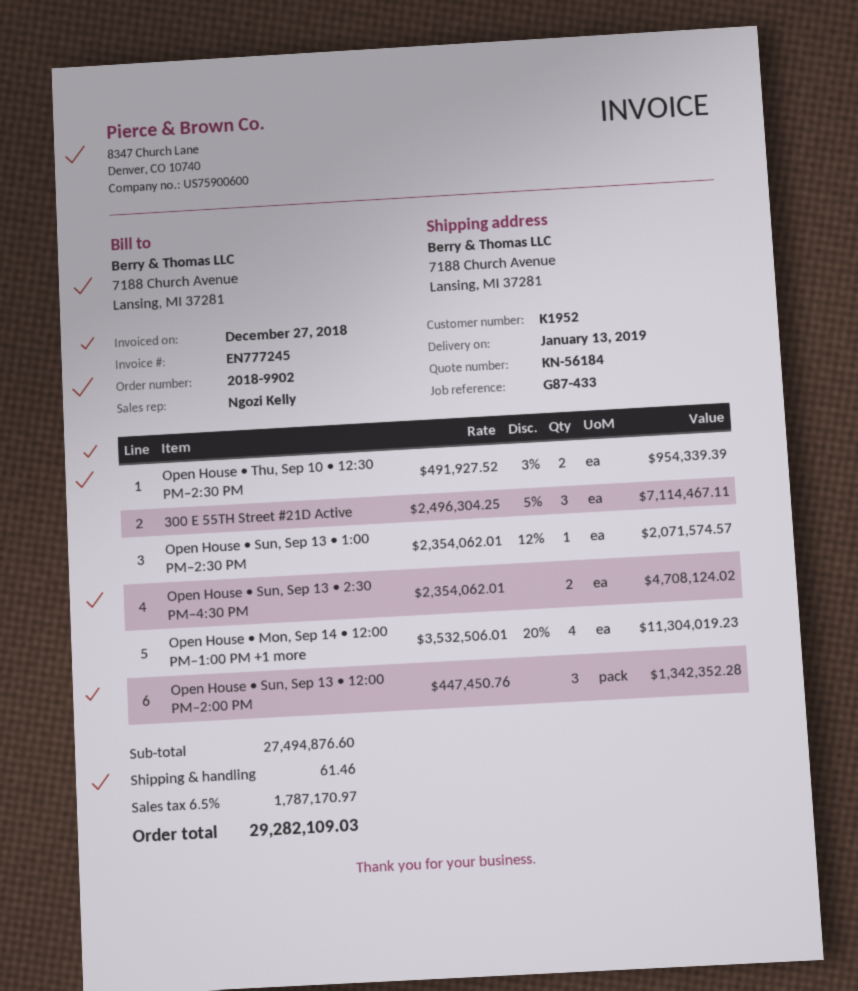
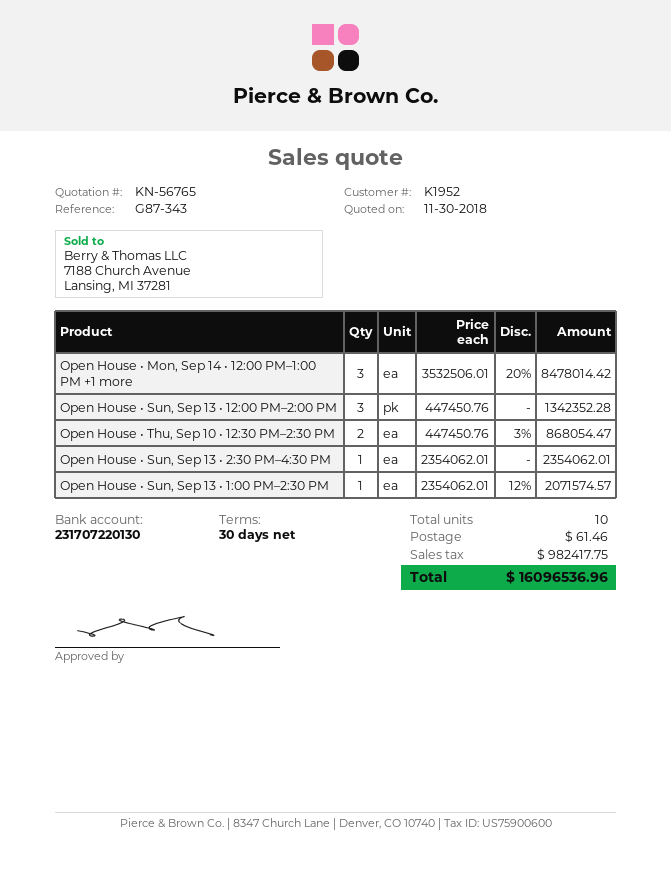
quote number: KN-56184 -> KN-56765
reference: G87-433 -> G87-343
Open House • Thu, Sep 10 • 12:30 PM–2:30 PM: 2 x 491927.52 - 3% = 954339.39 -> 2 x 447450.76 - 3% = 868054.47
300 E 55TH Street #21D Active: 3 x 2496304.25 - 5% = 7114467.11 -> none
Open House • Sun, Sep 13 • 2:30 PM–4:30 PM: 2 x 2354062.01 = 4708124.02 -> 1 x 2354062.01 = 2354062.01
Open House • Mon, Sep 14 • 12:00 PM–1:00 PM +1 more: 4 x 3532506.01 - 20% = 11304019.23 -> 3 x 3532506.01 - 20% = 8478014.42
tax: 1787170.97 -> 982417.75
total: 29282109.03 -> 16096536.96

